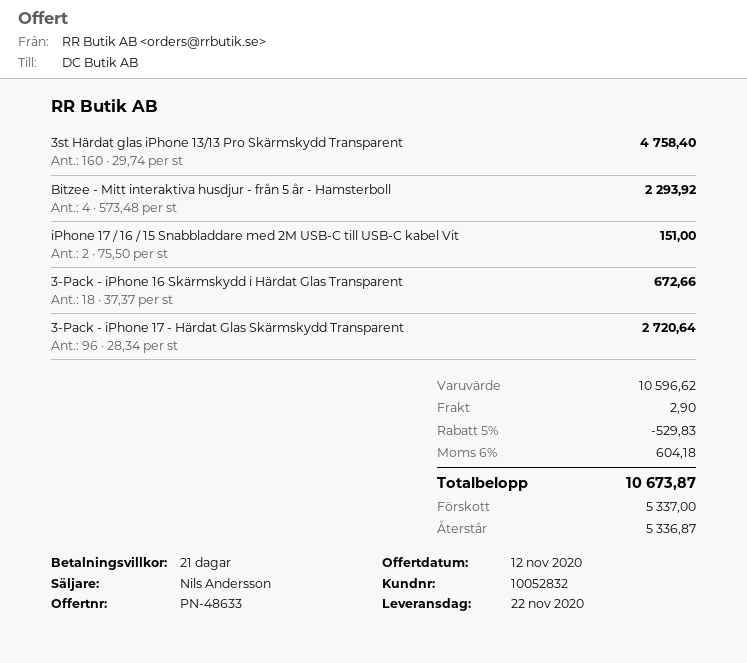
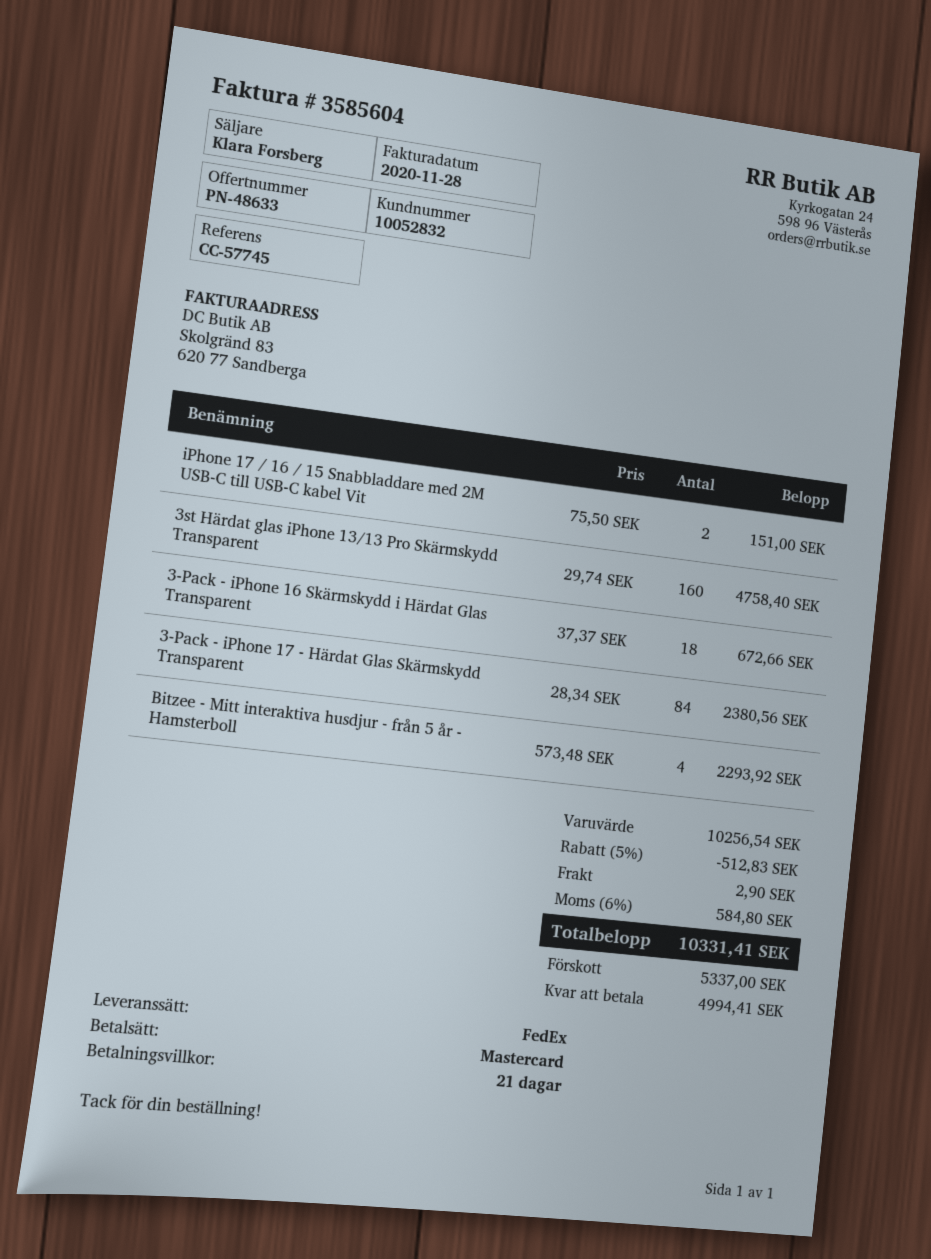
sales rep: Nils Andersson -> Klara Forsberg
3-Pack - iPhone 17 - Härdat Glas Skärmskydd Transparent: 96 x 28.34 = 2720.64 -> 84 x 28.34 = 2380.56
subtotal: 10596.62 -> 10256.54
discount: 5% = 529.83 -> 5% = 512.83
tax: 6% = 604.18 -> 6% = 584.80
total: 10673.87 -> 10331.41
balance: 5336.87 -> 4994.41

